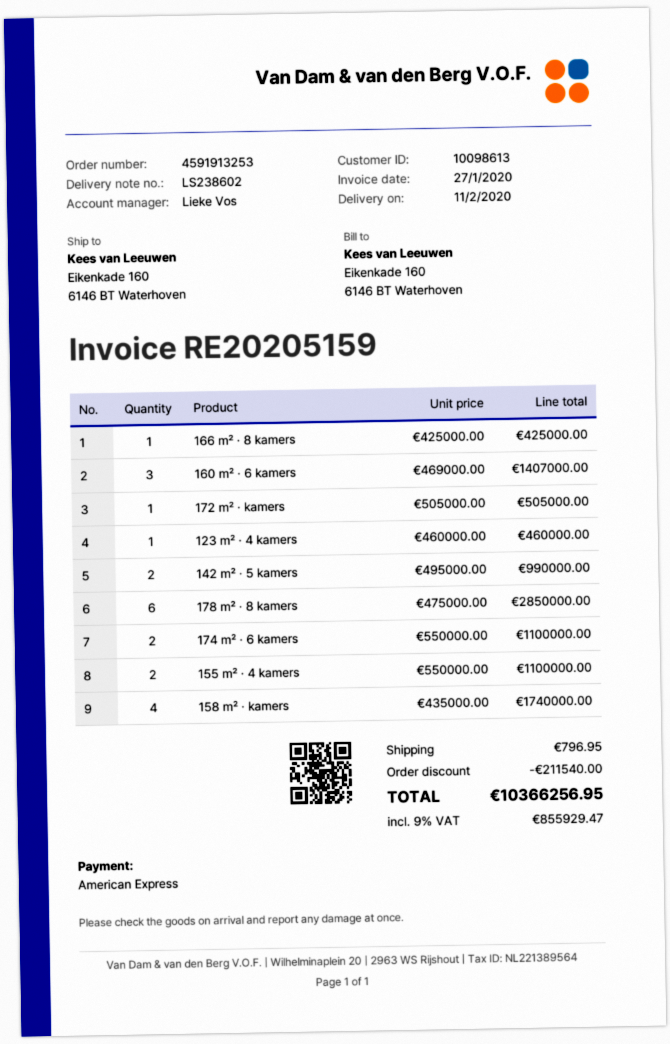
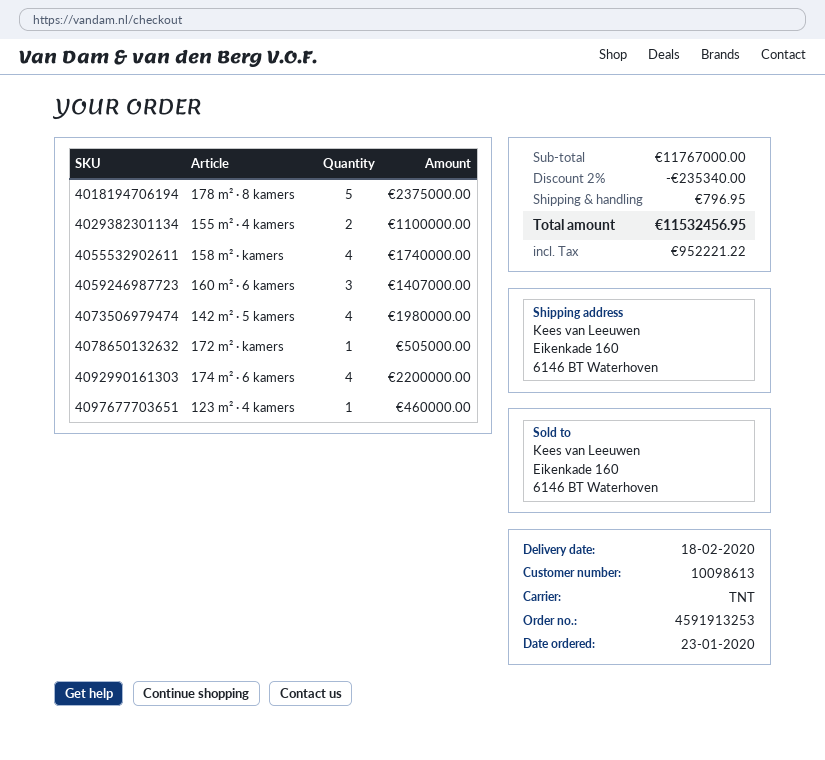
delivery date: 2020-02-11 -> 2020-02-18
166 m² · 8 kamers: 1 for 425000.00 -> none
142 m² · 5 kamers: 2 for 990000.00 -> 4 for 1980000.00
178 m² · 8 kamers: 6 for 2850000.00 -> 5 for 2375000.00
174 m² · 6 kamers: 2 for 1100000.00 -> 4 for 2200000.00
discount: 211540.00 -> 235340.00
tax: 855929.47 -> 952221.22
total: 10366256.95 -> 11532456.95

